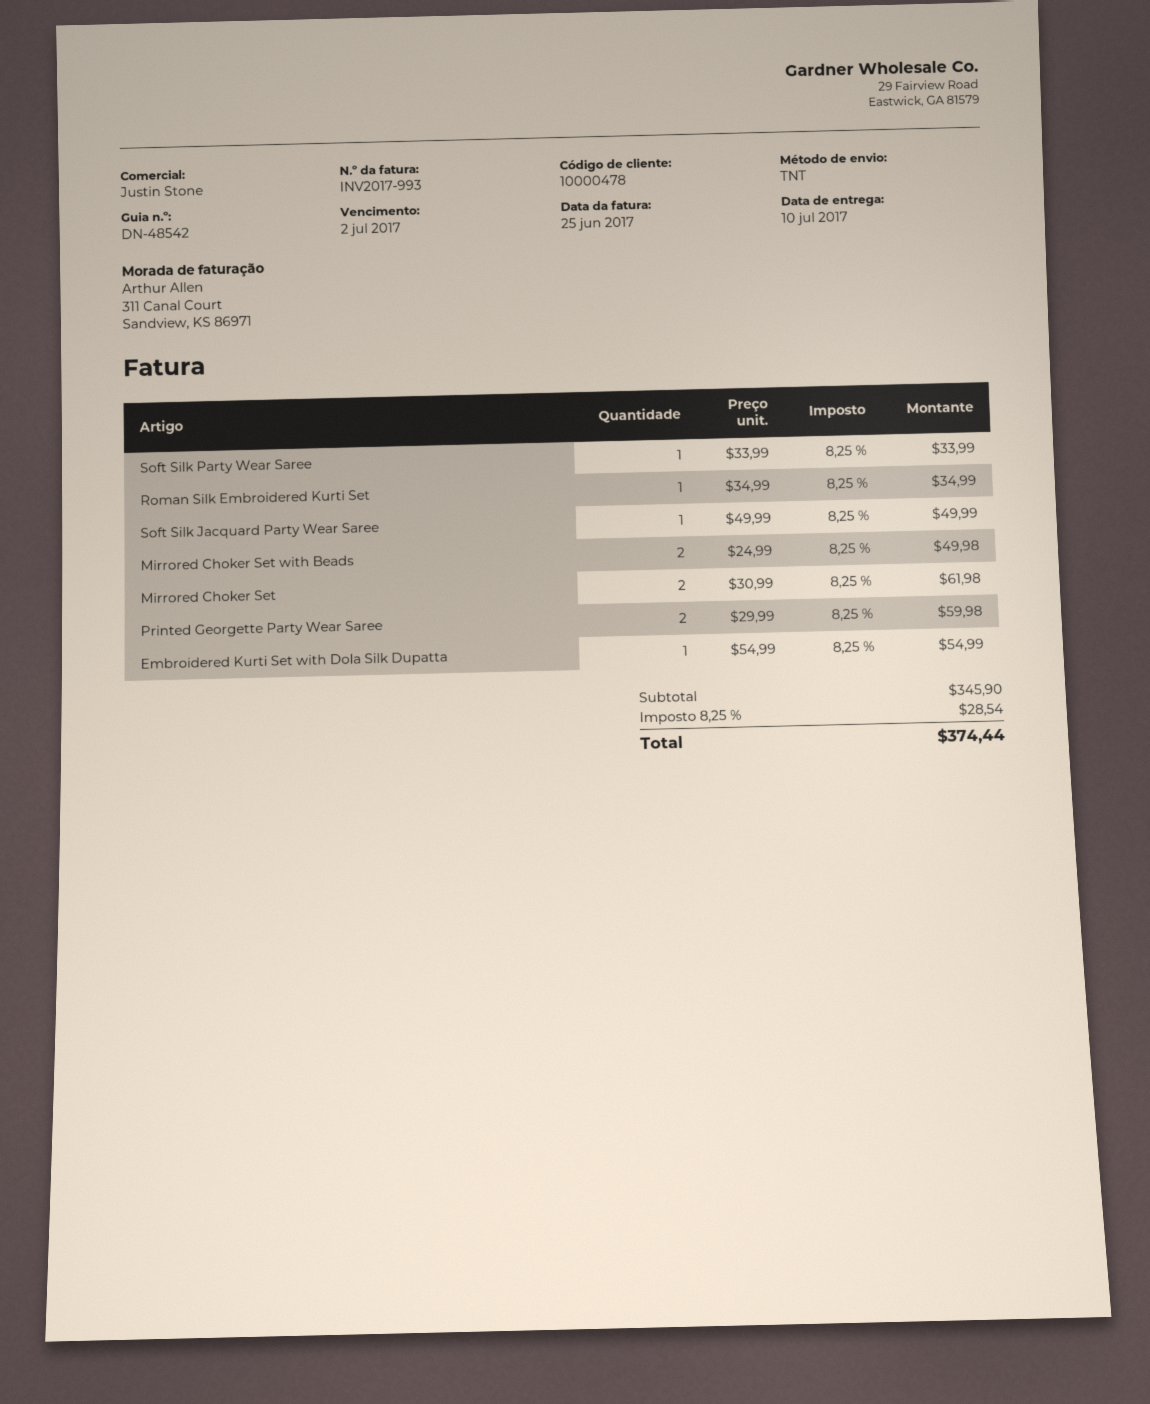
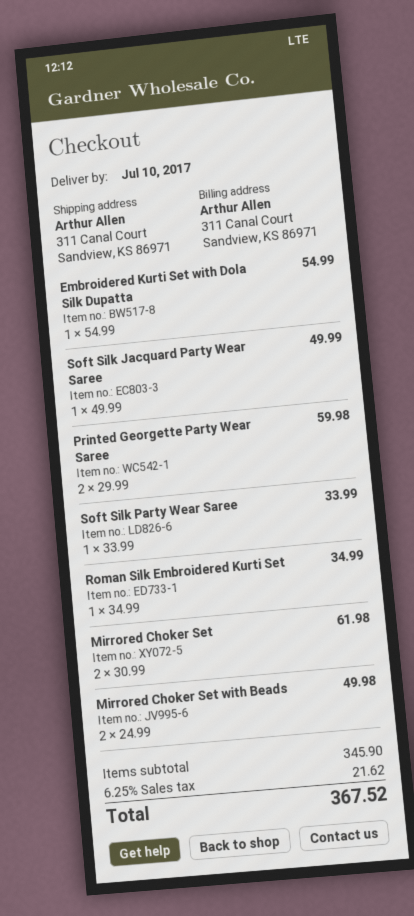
tax: 8.25% = 28.54 -> 6.25% = 21.62
total: 374.44 -> 367.52

